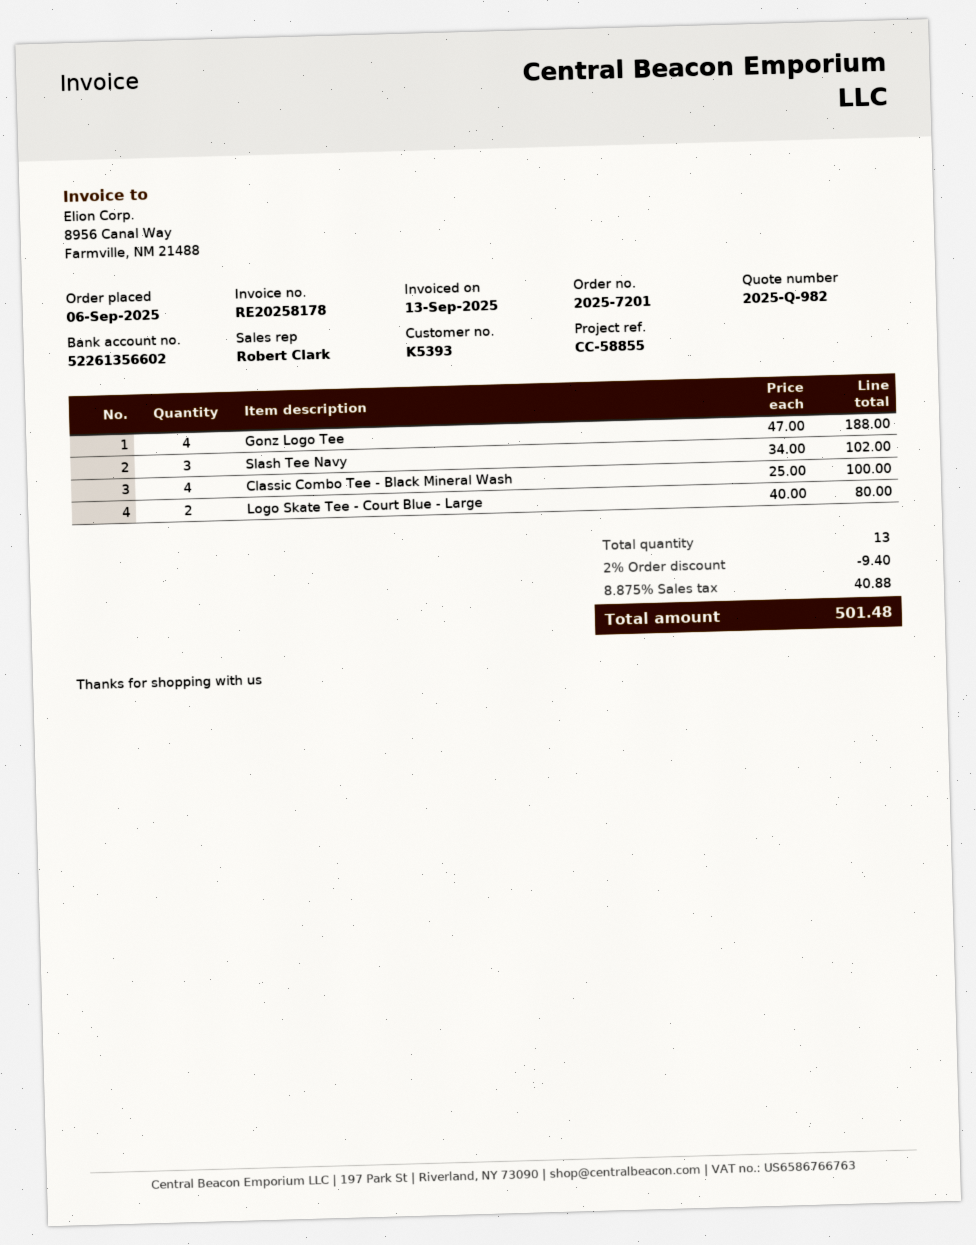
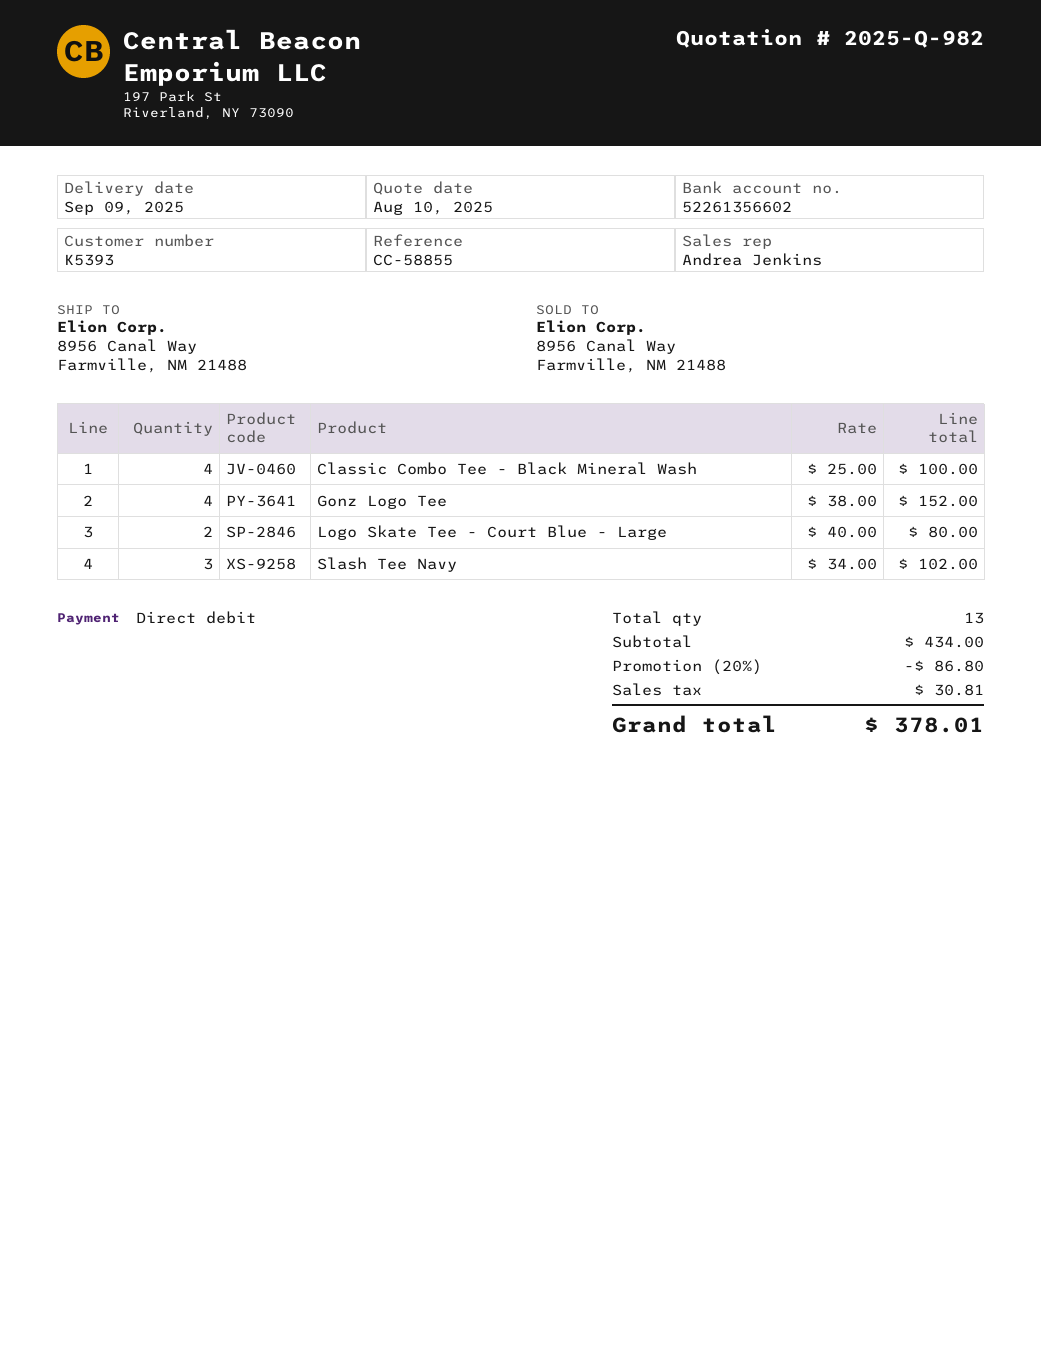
sales rep: Robert Clark -> Andrea Jenkins
Gonz Logo Tee: 4 x 47.00 = 188.00 -> 4 x 38.00 = 152.00
discount: 2% = 9.40 -> 20% = 86.80
tax: 40.88 -> 30.81
total: 501.48 -> 378.01

